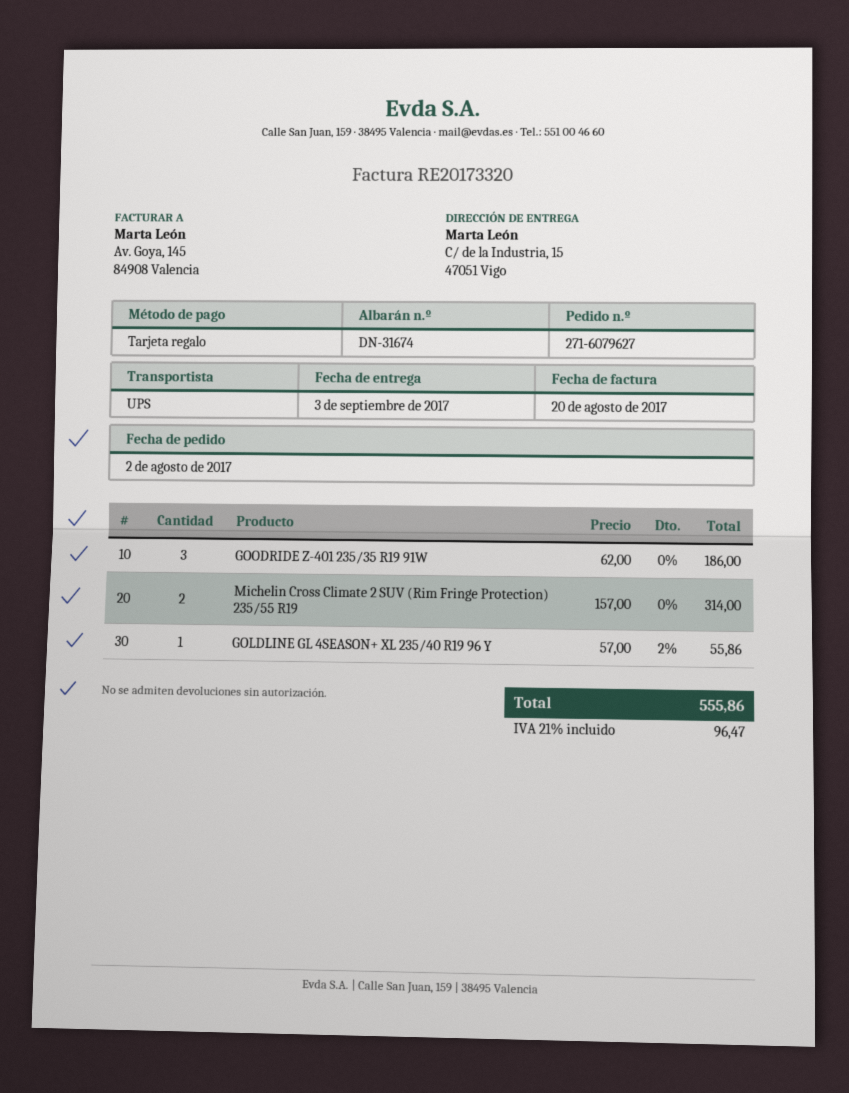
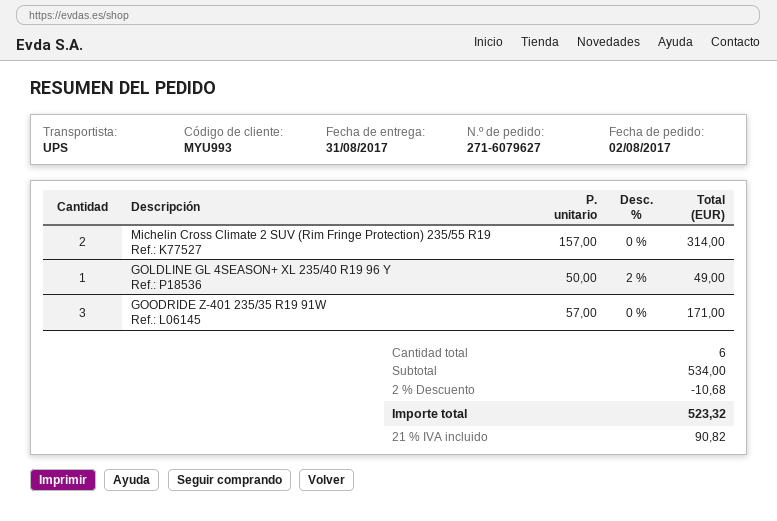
delivery date: 2017-09-03 -> 2017-08-31
GOODRIDE Z-401 235/35 R19 91W: 3 x 62.00 = 186.00 -> 3 x 57.00 = 171.00
GOLDLINE GL 4SEASON+ XL 235/40 R19 96 Y: 1 x 57.00 - 2% = 55.86 -> 1 x 50.00 - 2% = 49.00
discount: none -> 2% = 10.68
tax: 21% = 96.47 -> 21% = 90.82
total: 555.86 -> 523.32

